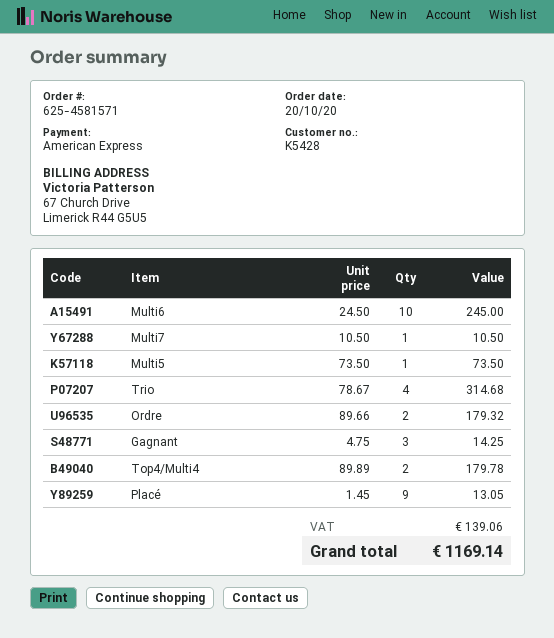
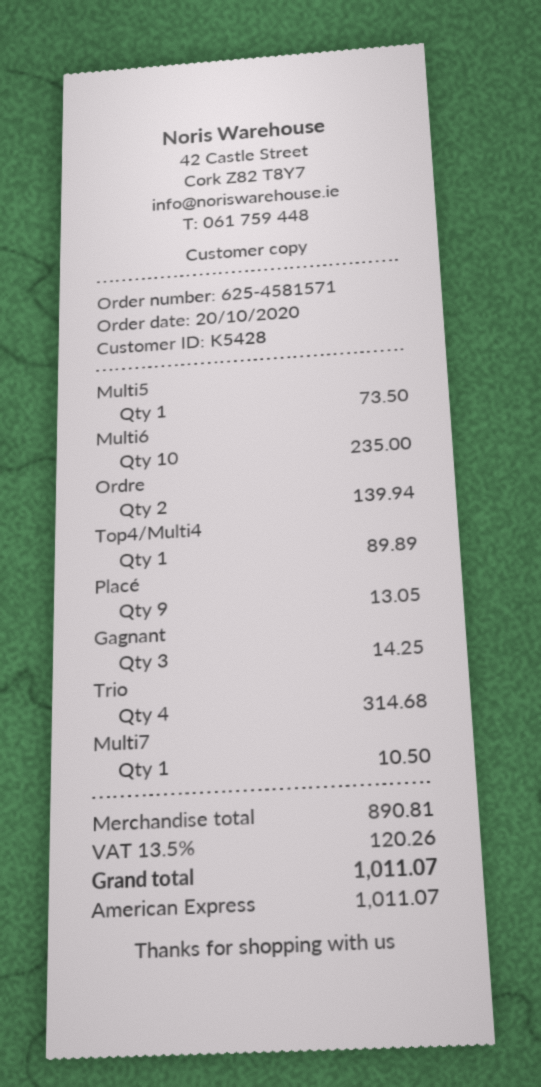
Multi6: 10 for 245.00 -> 10 for 235.00
Ordre: 2 for 179.32 -> 2 for 139.94
Top4/Multi4: 2 for 179.78 -> 1 for 89.89
tax: 139.06 -> 120.26
total: 1169.14 -> 1011.07

